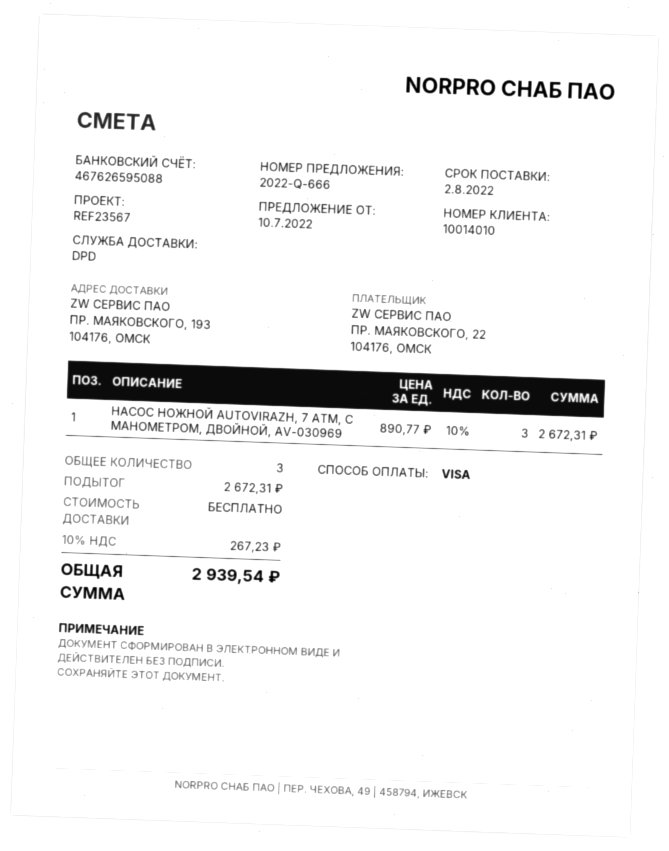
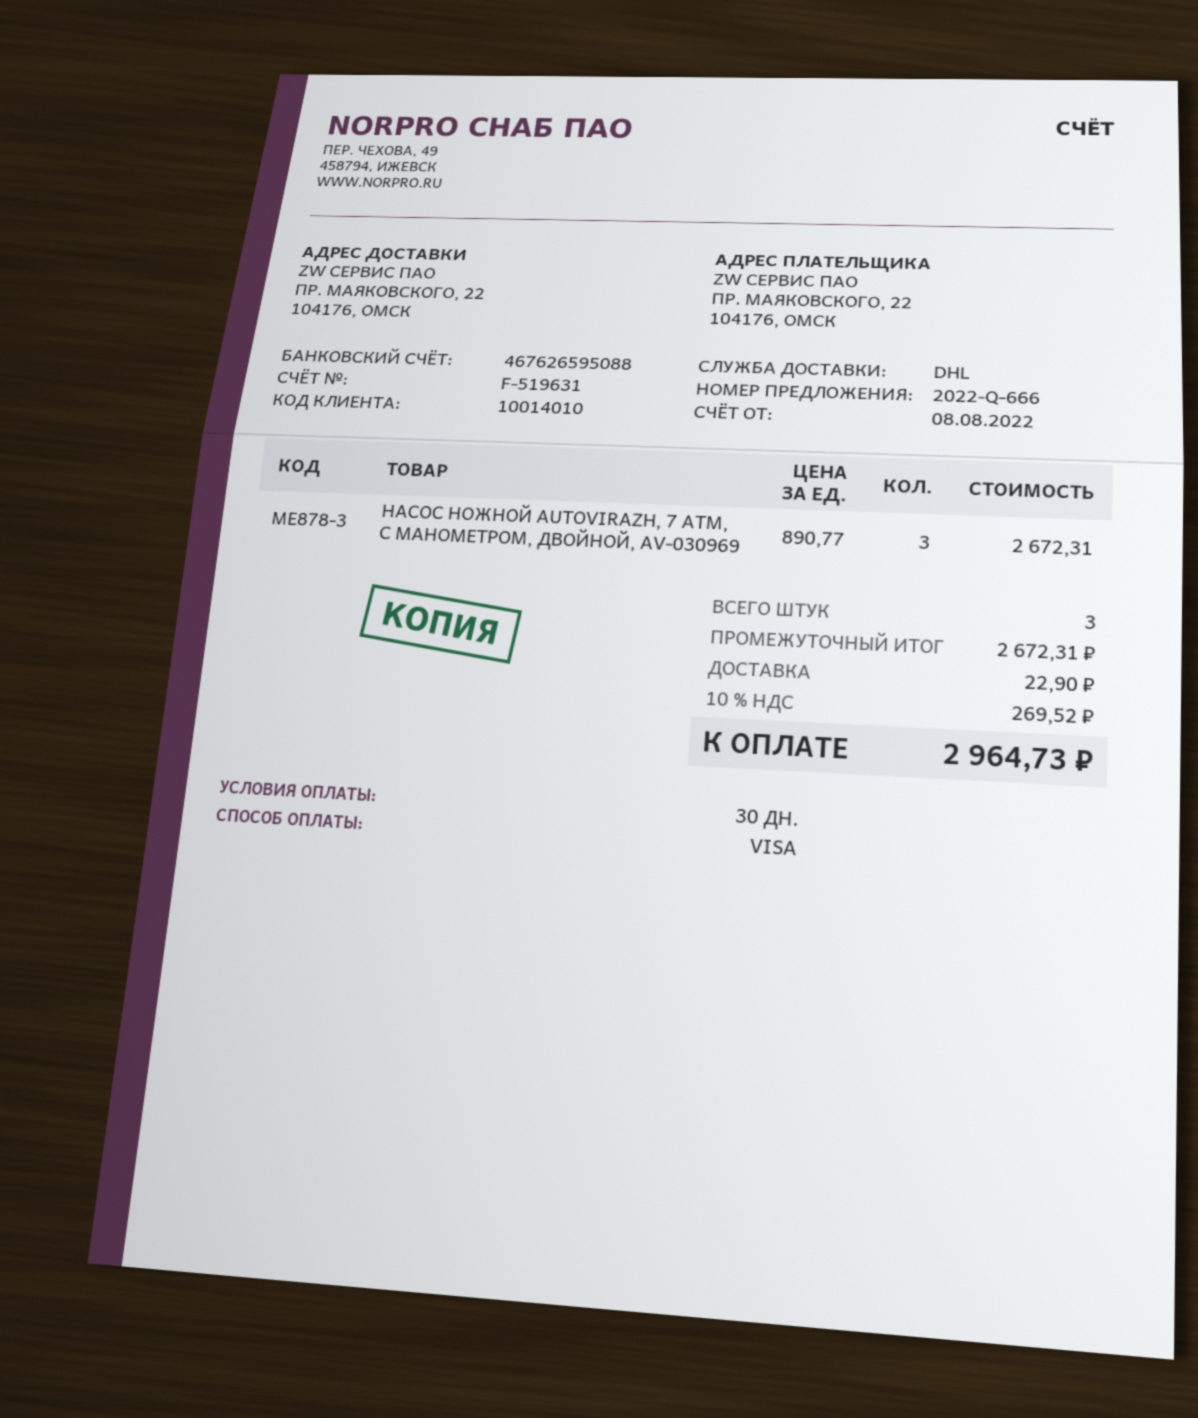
shipping method: DPD -> DHL
ship to: ПР. МАЯКОВСКОГО, 193, 104176, ОМСК -> ПР. МАЯКОВСКОГО, 22, 104176, ОМСК
shipping: 0.00 -> 22.90
tax: 10% = 267.23 -> 10% = 269.52
total: 2939.54 -> 2964.73

